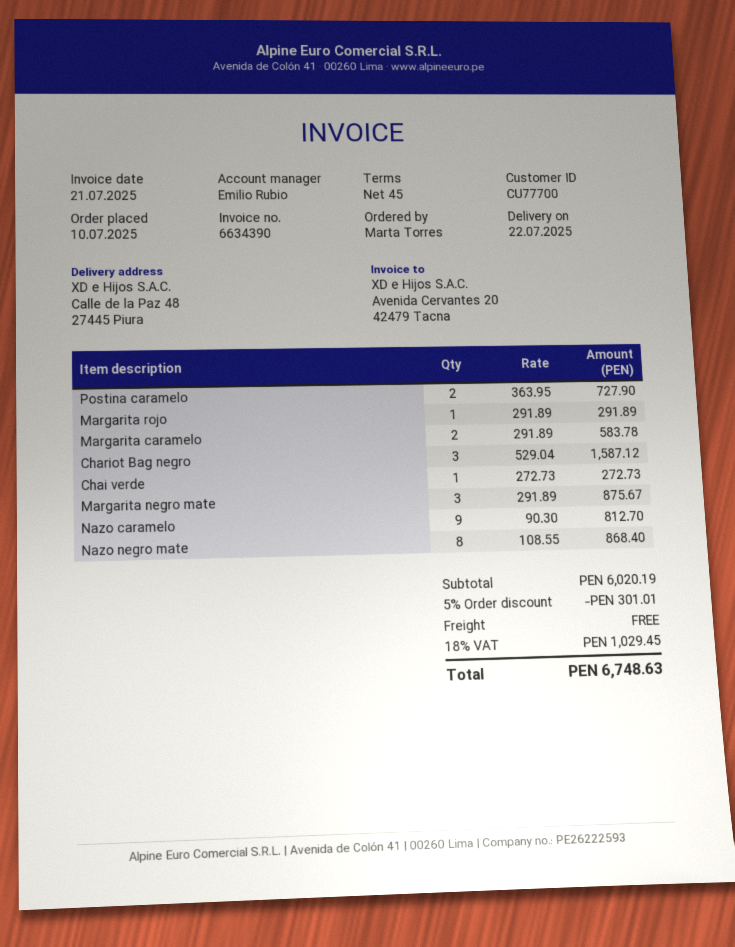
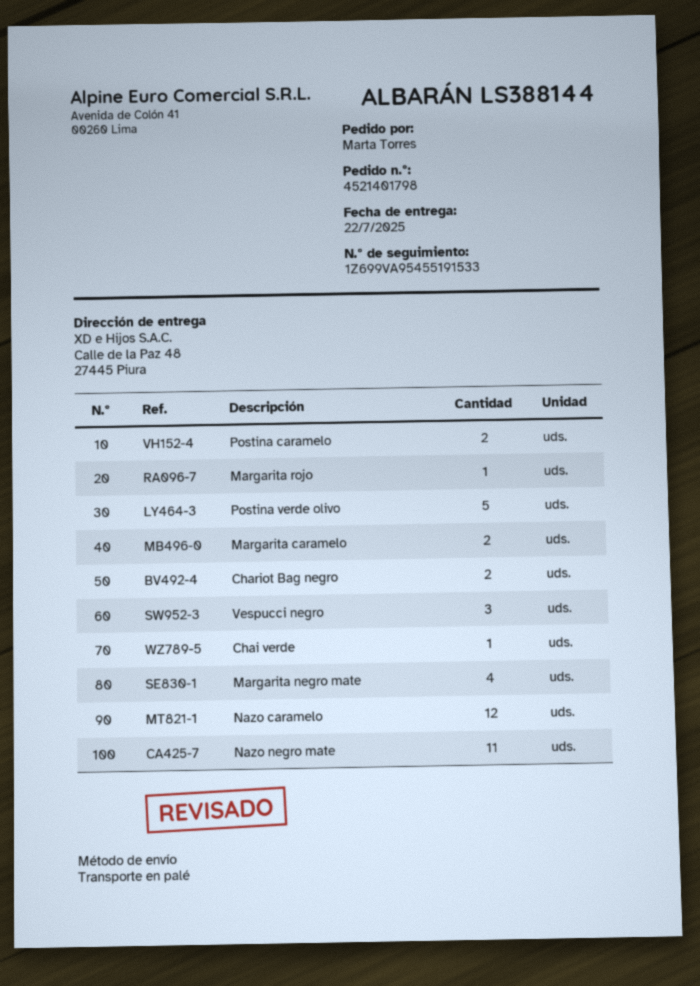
Chariot Bag negro: 3 -> 2
Margarita negro mate: 3 -> 4
Nazo caramelo: 9 -> 12
Nazo negro mate: 8 -> 11
Postina verde olivo: none -> 5
Vespucci negro: none -> 3

